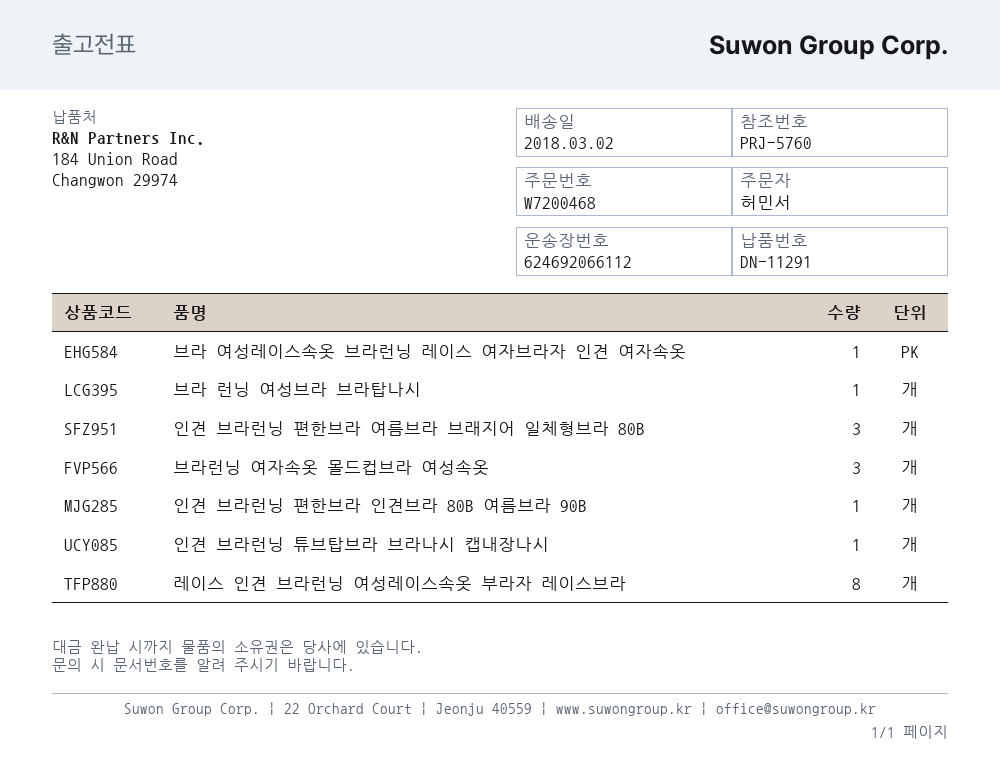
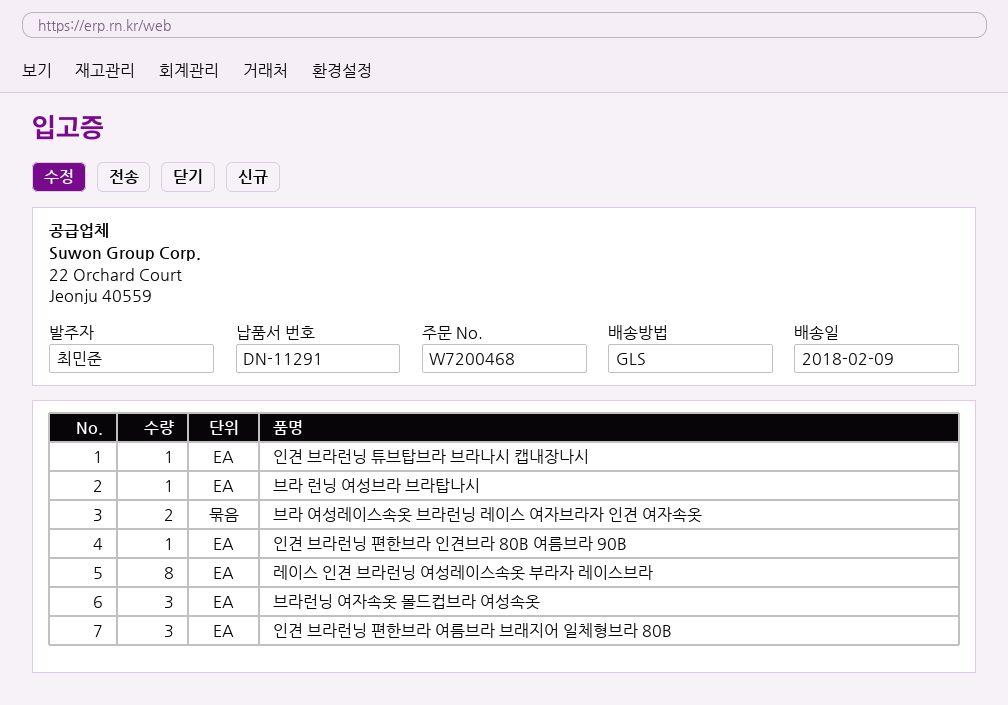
delivery date: 2018-03-02 -> 2018-02-09
ordered by: 허민서 -> 최민준
브라 여성레이스속옷 브라런닝 레이스 여자브라자 인견 여자속옷: 1 -> 2

